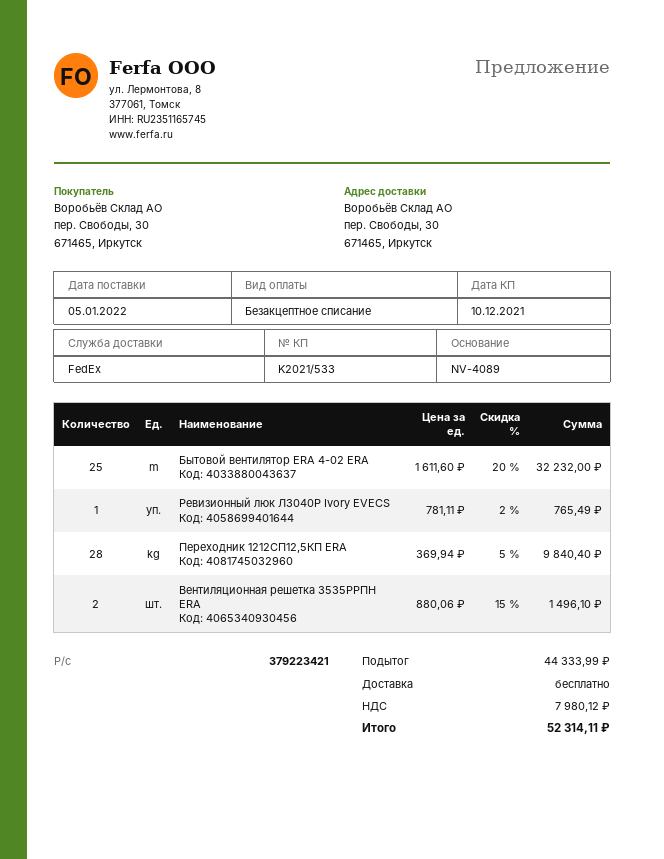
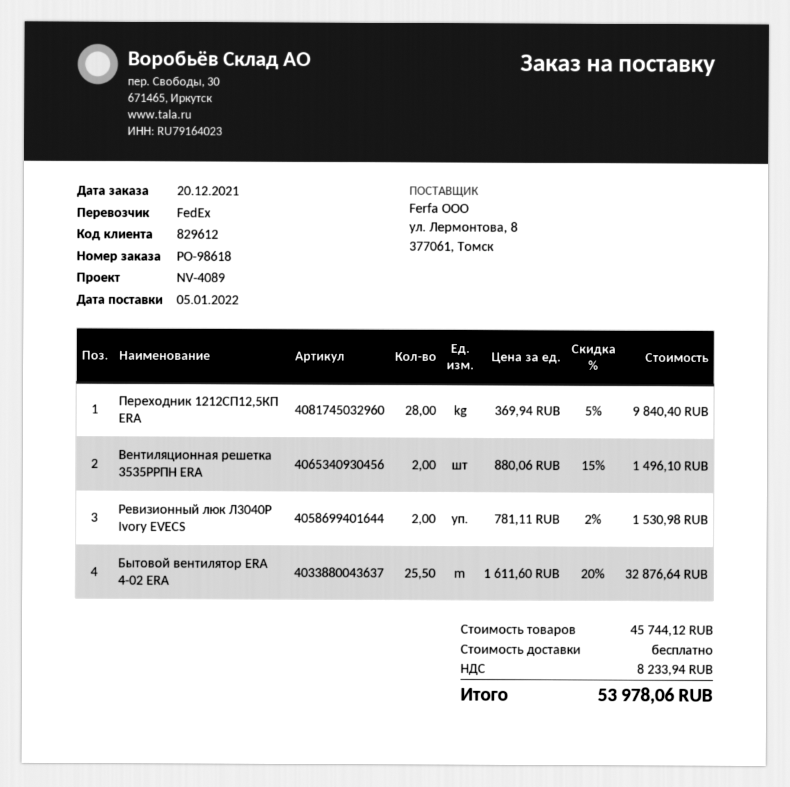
Бытовой вентилятор ERA 4-02 ERA: 25 x 1611.60 - 20% = 32232.00 -> 25.5 x 1611.60 - 20% = 32876.64
Ревизионный люк Л3040Р Ivory EVECS: 1 x 781.11 - 2% = 765.49 -> 2 x 781.11 - 2% = 1530.98
subtotal: 44333.99 -> 45744.12
tax: 7980.12 -> 8233.94
total: 52314.11 -> 53978.06

